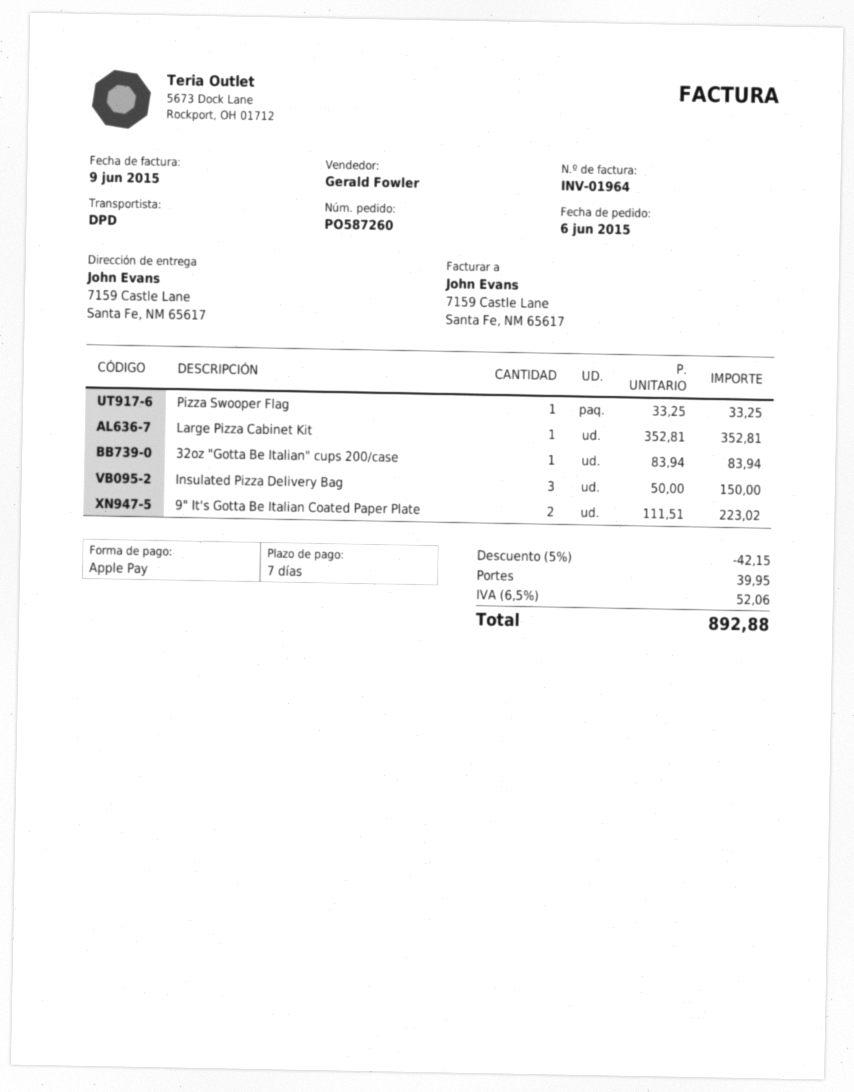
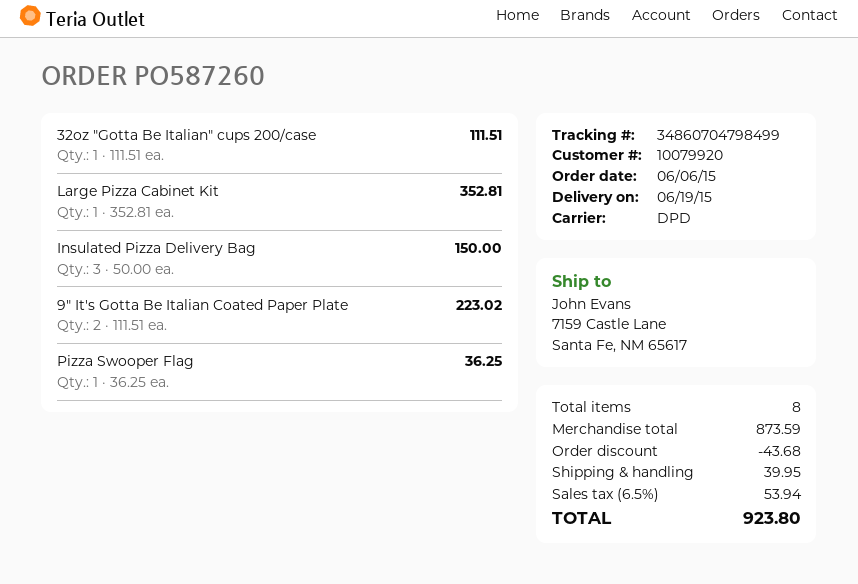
Pizza Swooper Flag: 1 x 33.25 = 33.25 -> 1 x 36.25 = 36.25
32oz "Gotta Be Italian" cups 200/case: 1 x 83.94 = 83.94 -> 1 x 111.51 = 111.51
discount: 42.15 -> 43.68
tax: 6.5% = 52.06 -> 6.5% = 53.94
total: 892.88 -> 923.80

